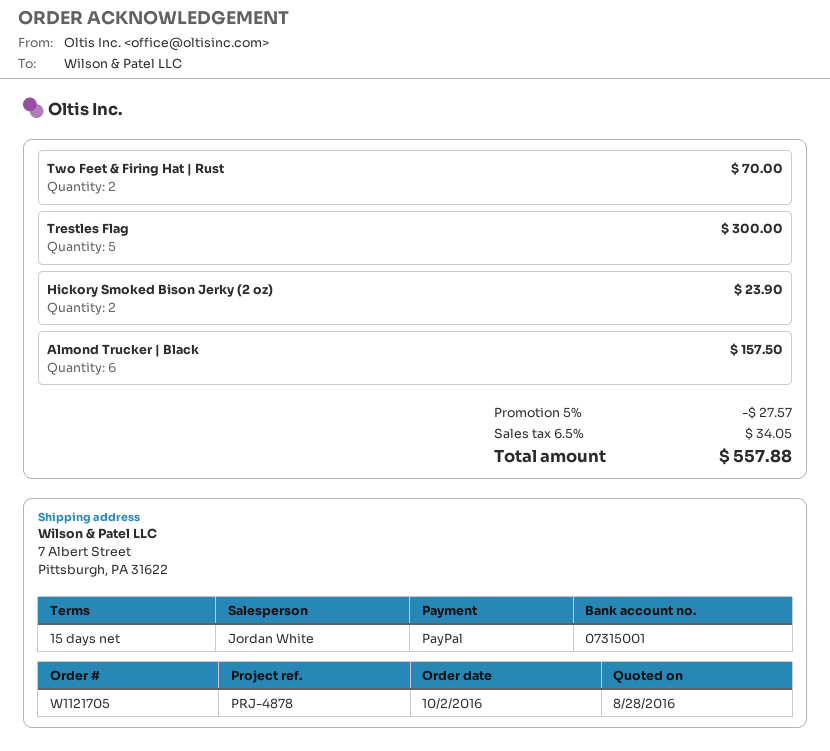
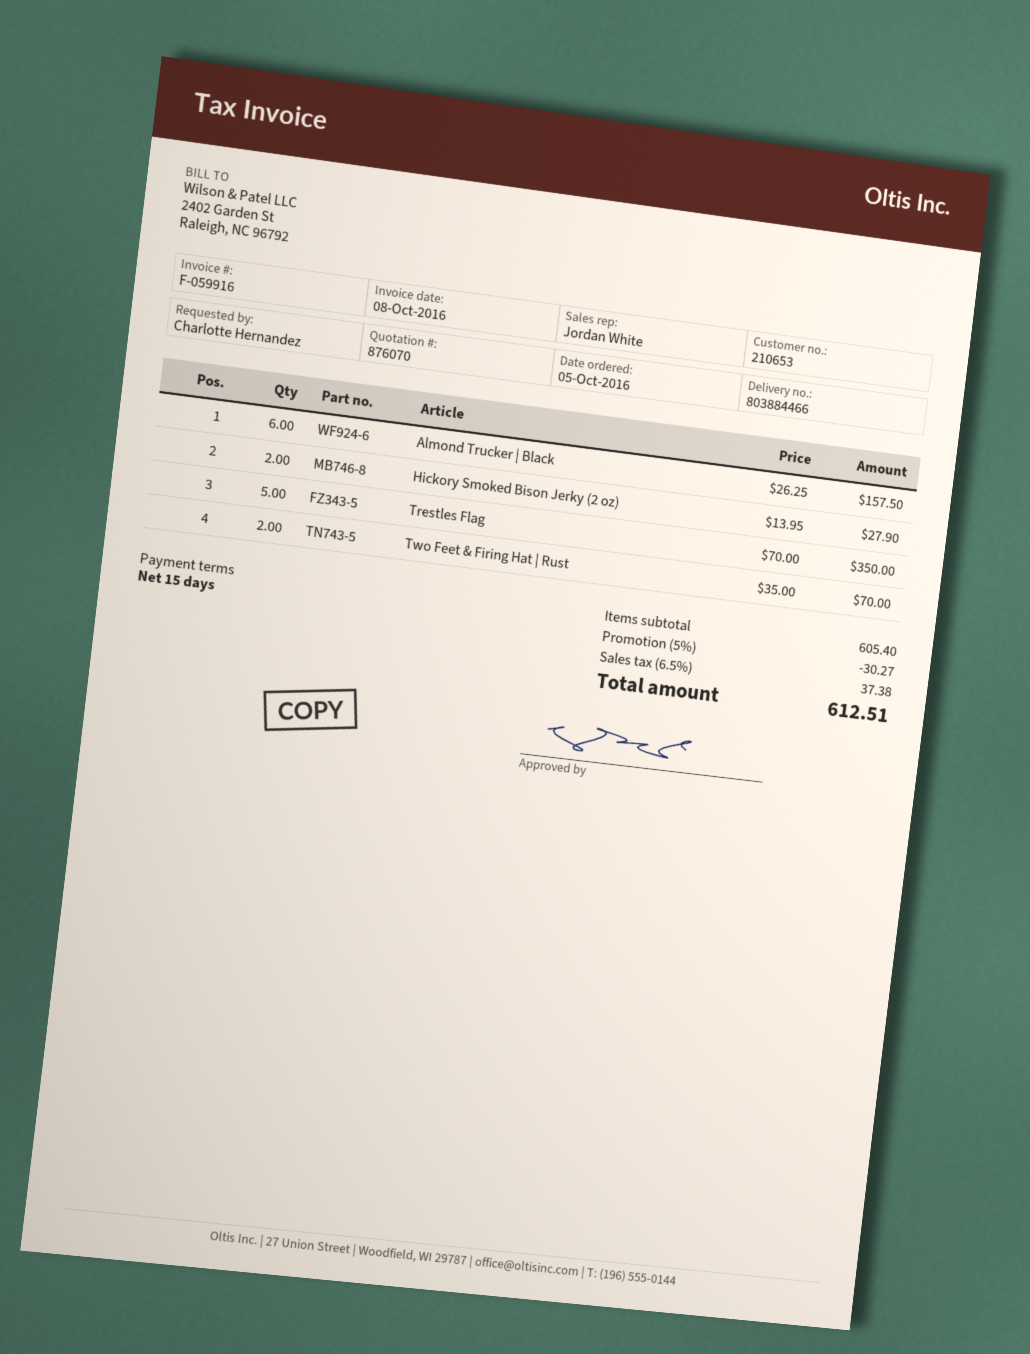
order date: 2016-10-02 -> 2016-10-05
Trestles Flag: 5 for 300.00 -> 5 for 350.00
Hickory Smoked Bison Jerky (2 oz): 2 for 23.90 -> 2 for 27.90
discount: 5% = 27.57 -> 5% = 30.27
tax: 6.5% = 34.05 -> 6.5% = 37.38
total: 557.88 -> 612.51

